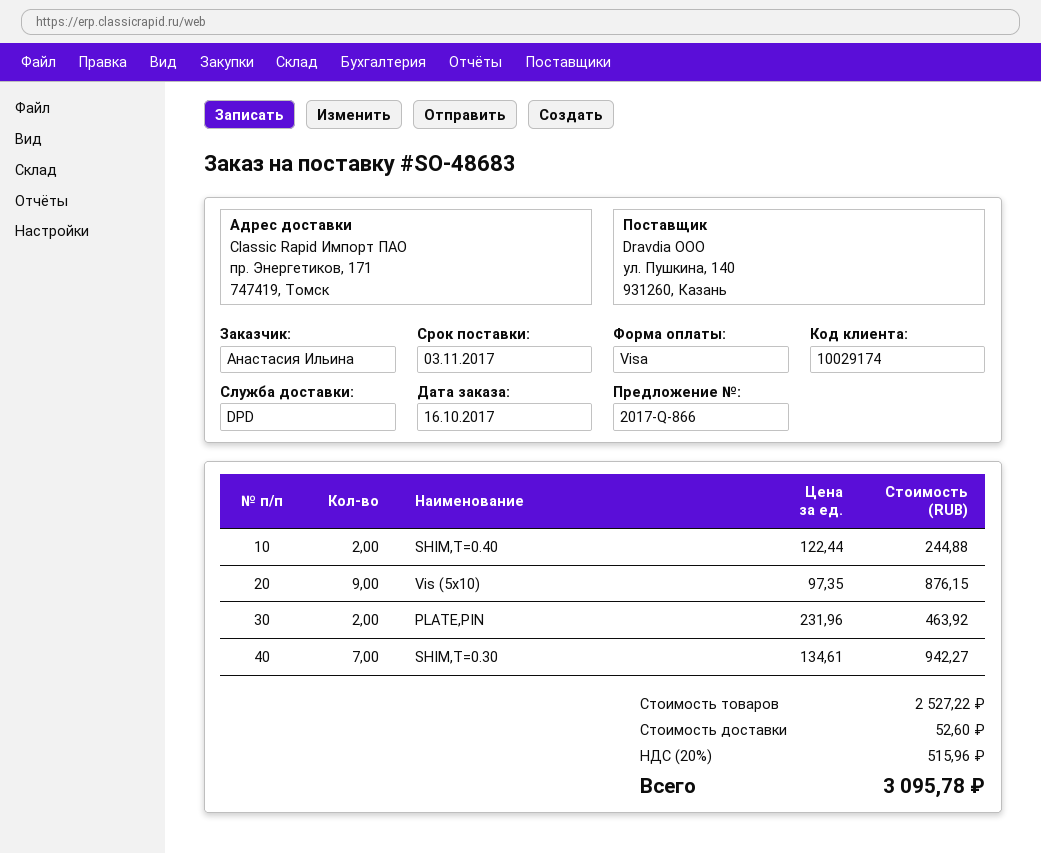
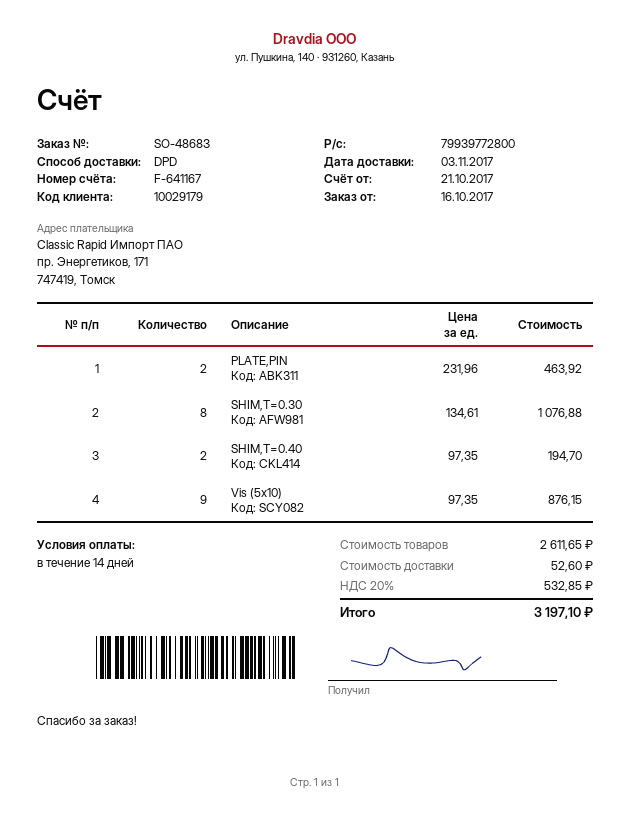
customer number: 10029174 -> 10029179
SHIM,T=0.40: 2 x 122.44 = 244.88 -> 2 x 97.35 = 194.70
SHIM,T=0.30: 7 x 134.61 = 942.27 -> 8 x 134.61 = 1076.88
subtotal: 2527.22 -> 2611.65
tax: 20% = 515.96 -> 20% = 532.85
total: 3095.78 -> 3197.10

